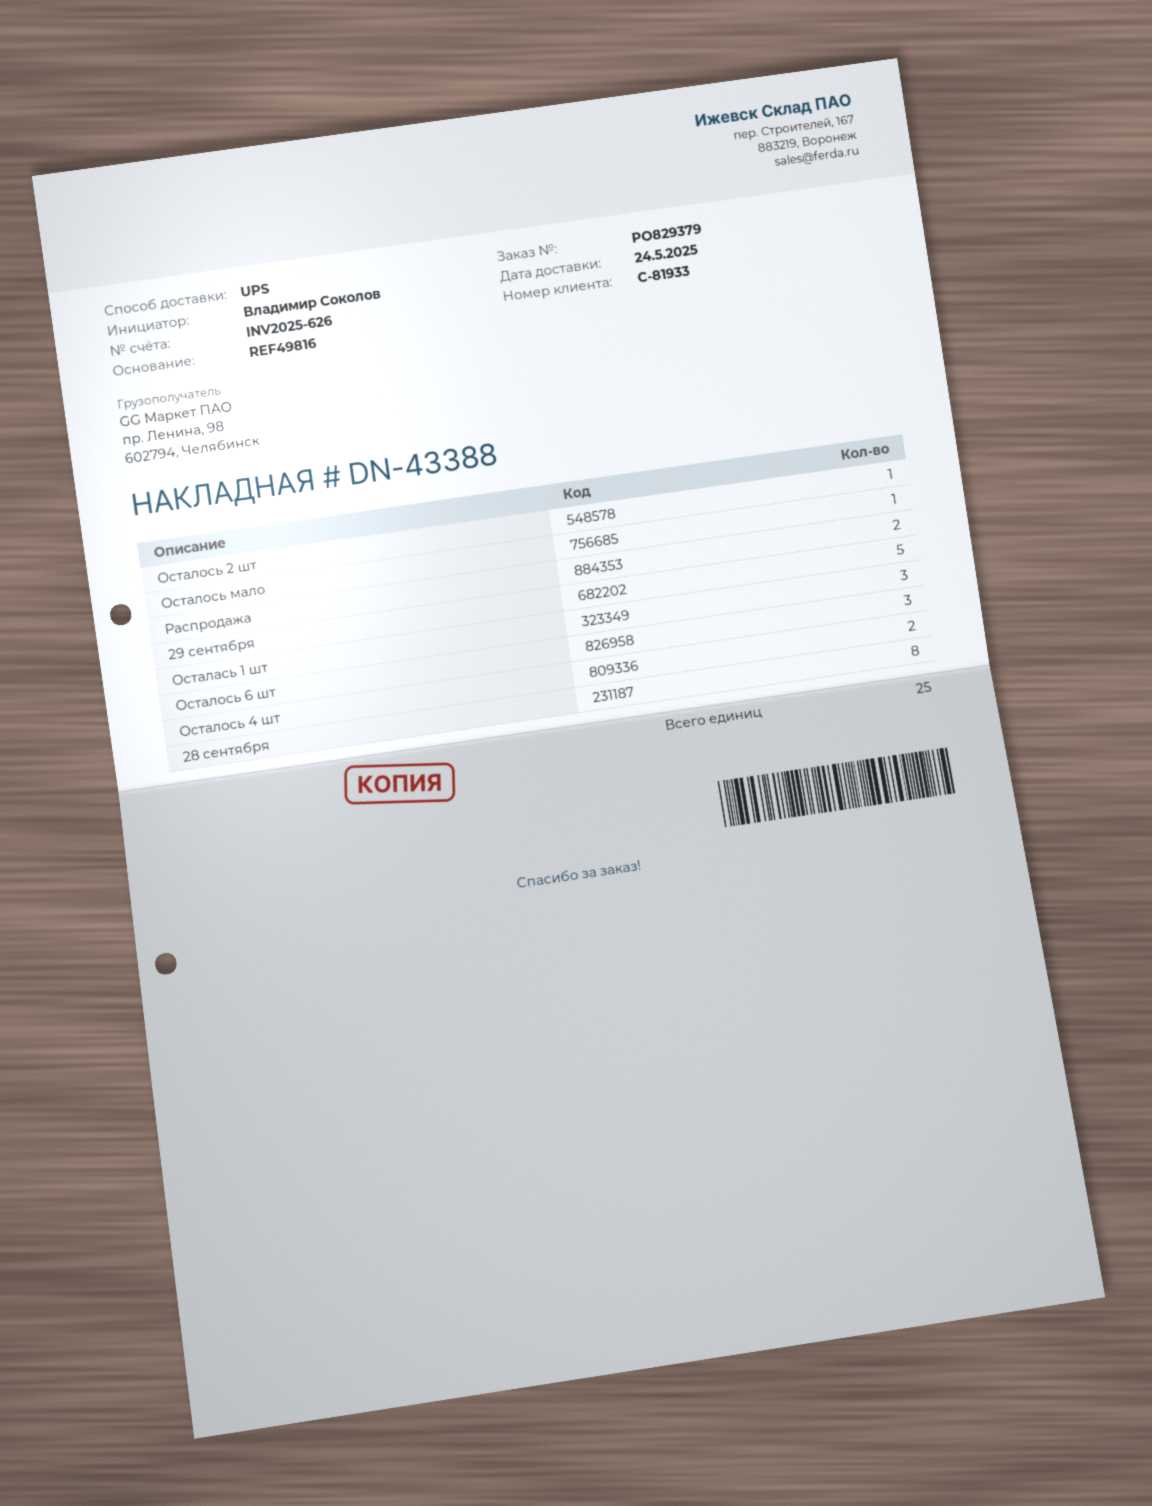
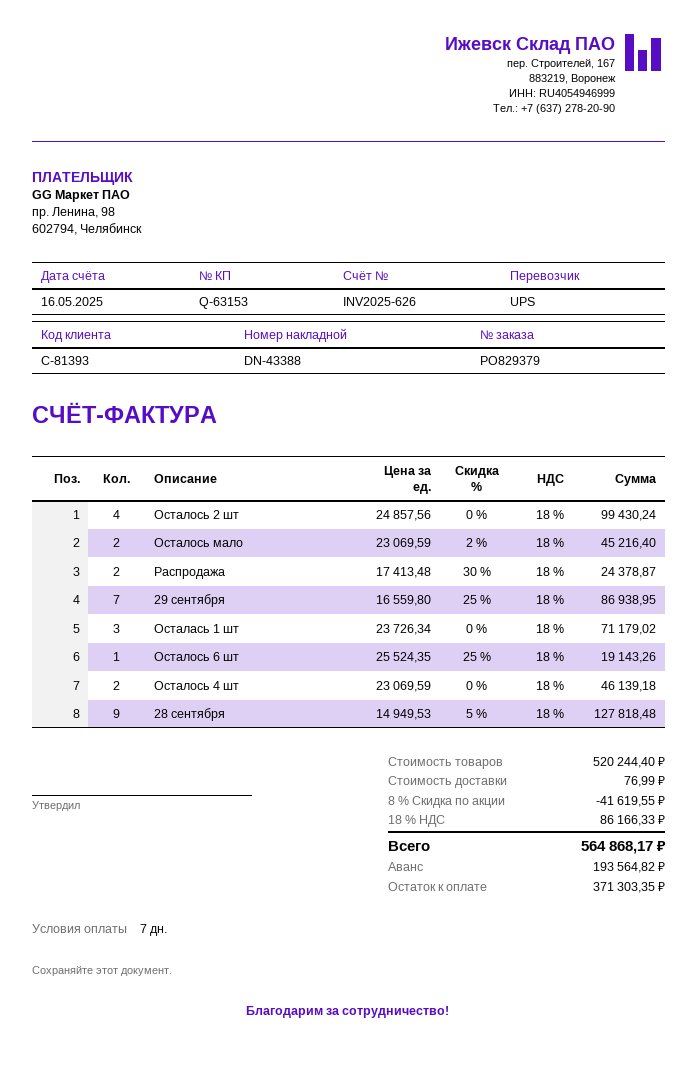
customer number: C-81933 -> C-81393
Осталось 2 шт: 1 -> 4
Осталось мало: 1 -> 2
29 сентября: 5 -> 7
Осталось 6 шт: 3 -> 1
28 сентября: 8 -> 9

